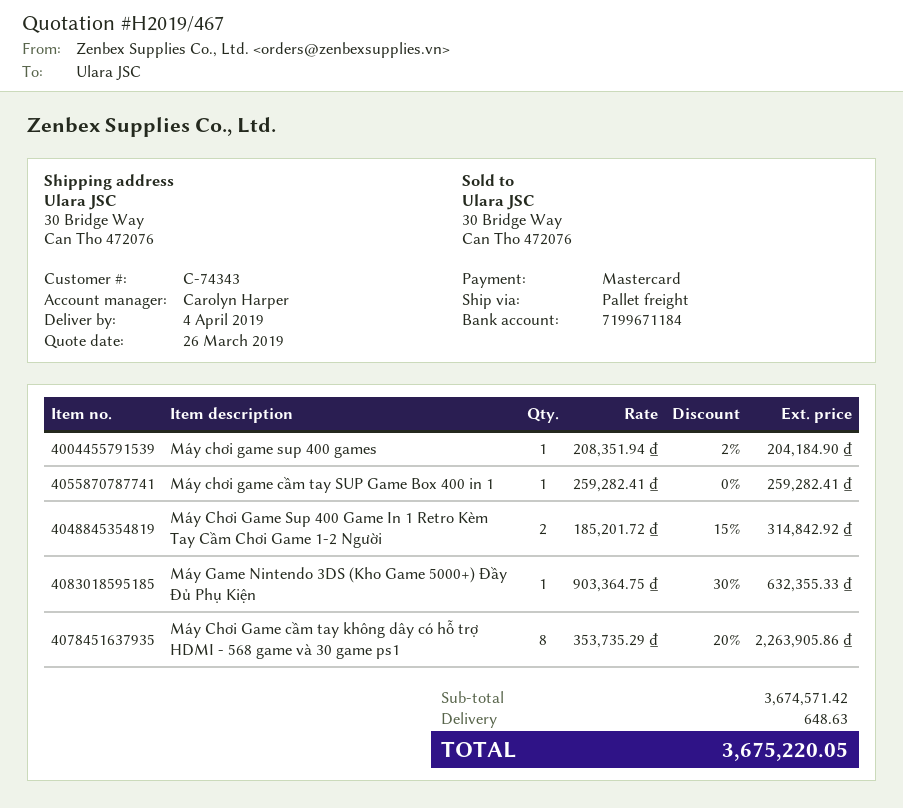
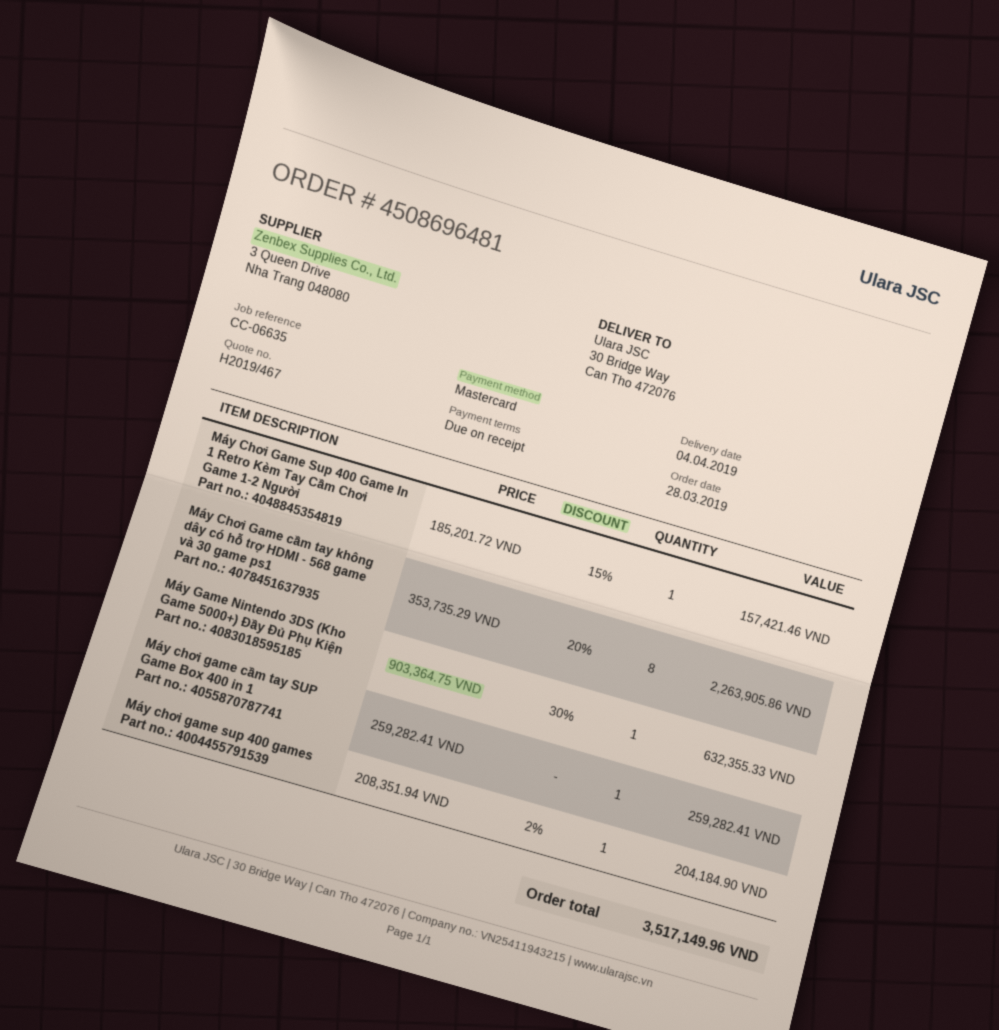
Máy Chơi Game Sup 400 Game In 1 Retro Kèm Tay Cầm Chơi Game 1-2 Người: 2 x 185201.72 - 15% = 314842.92 -> 1 x 185201.72 - 15% = 157421.46
shipping: 648.63 -> none
total: 3675220.05 -> 3517149.96

